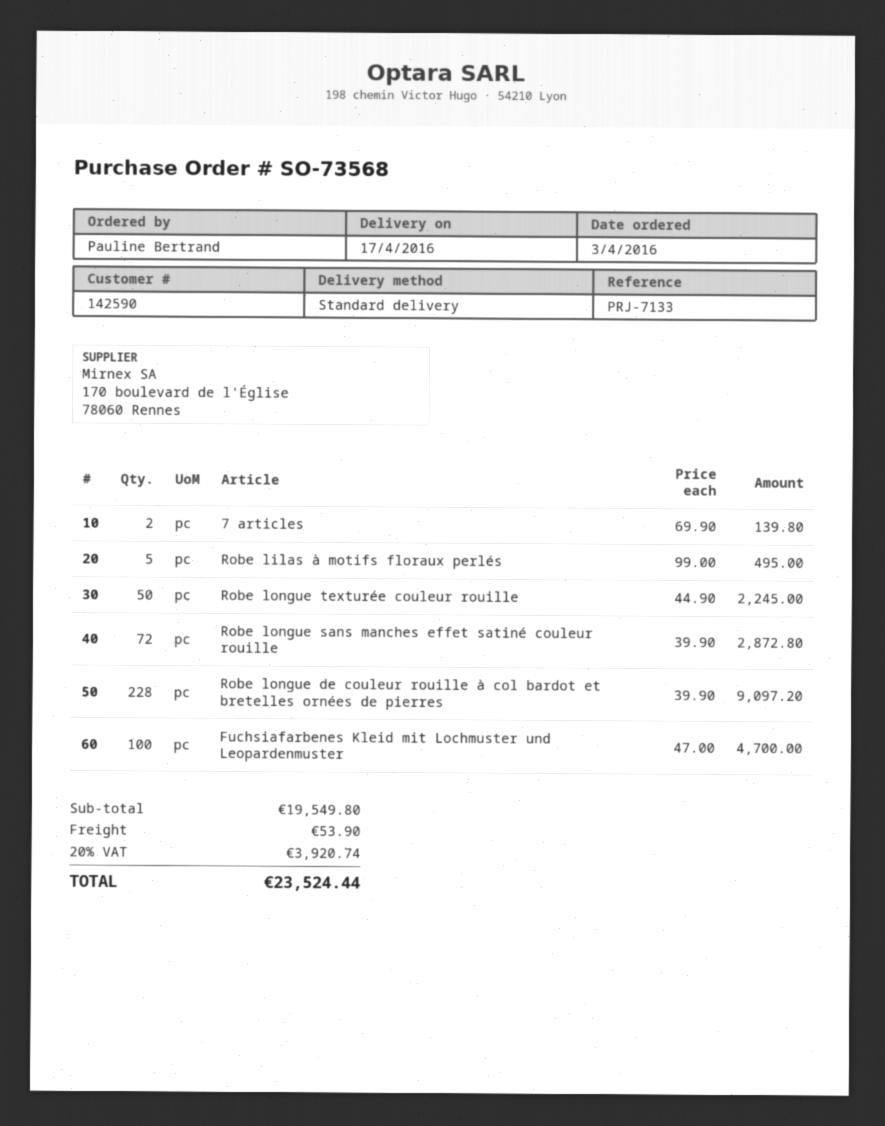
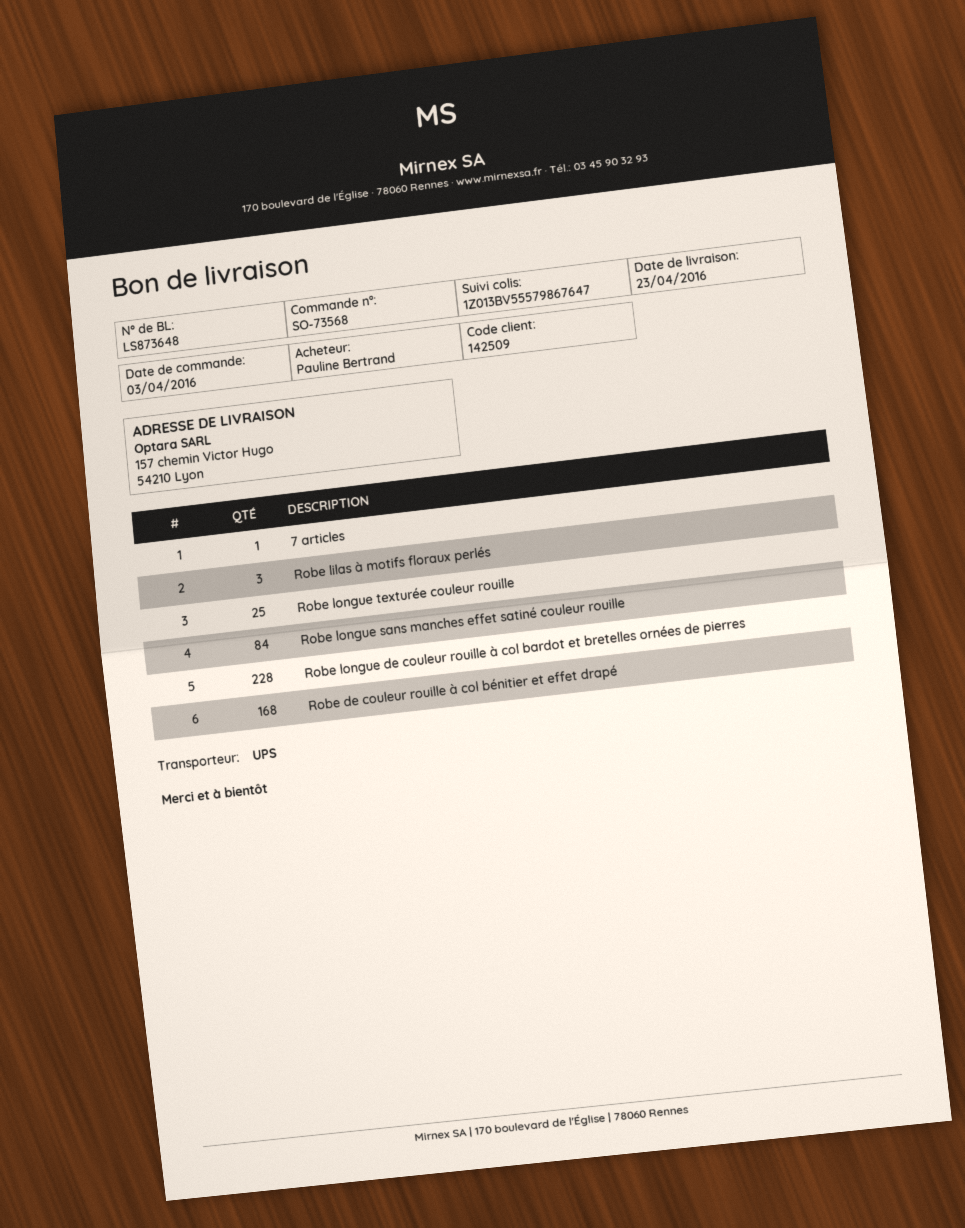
delivery date: 2016-04-17 -> 2016-04-23
customer number: 142590 -> 142509
shipping method: standard -> UPS
7 articles: 2 -> 1
Robe lilas à motifs floraux perlés: 5 -> 3
Robe longue texturée couleur rouille: 50 -> 25
Robe longue sans manches effet satiné couleur rouille: 72 -> 84
Fuchsiafarbenes Kleid mit Lochmuster und Leopardenmuster: 100 -> none
Robe de couleur rouille à col bénitier et effet drapé: none -> 168

